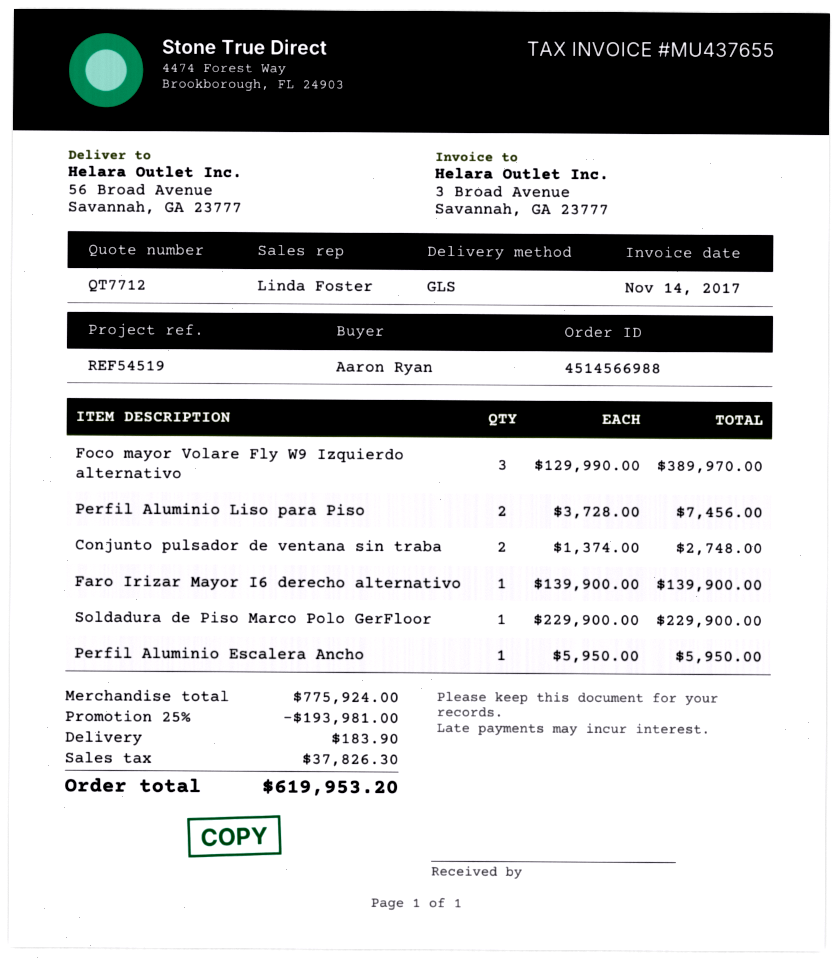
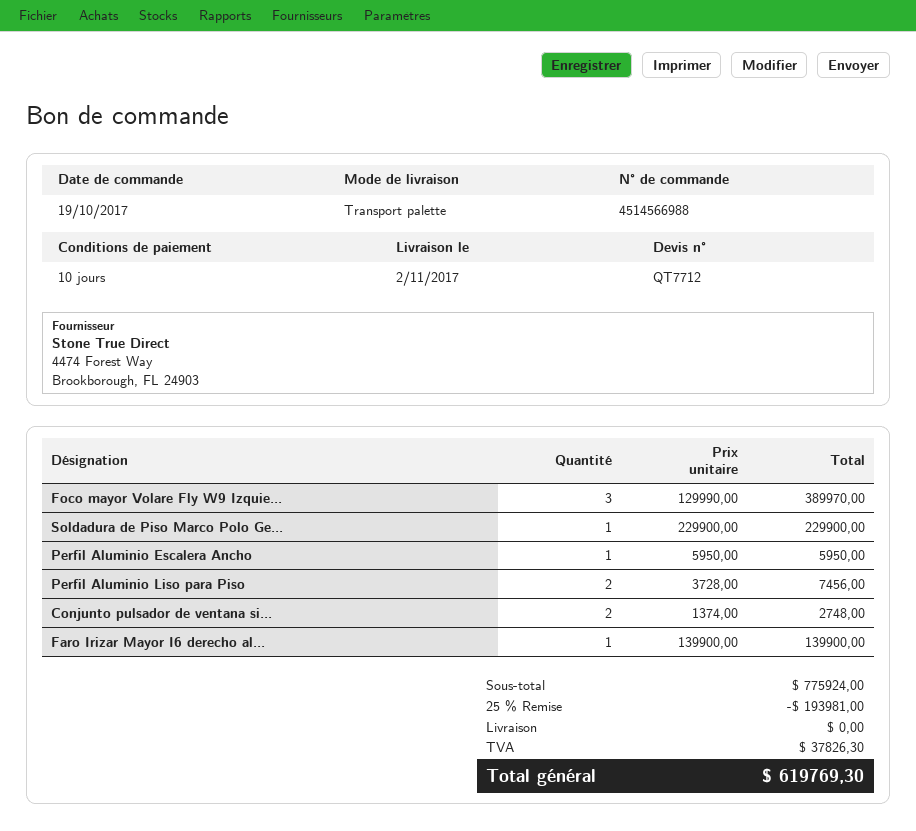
shipping method: GLS -> pallet freight
shipping: 183.90 -> 0.00
total: 619953.20 -> 619769.30

